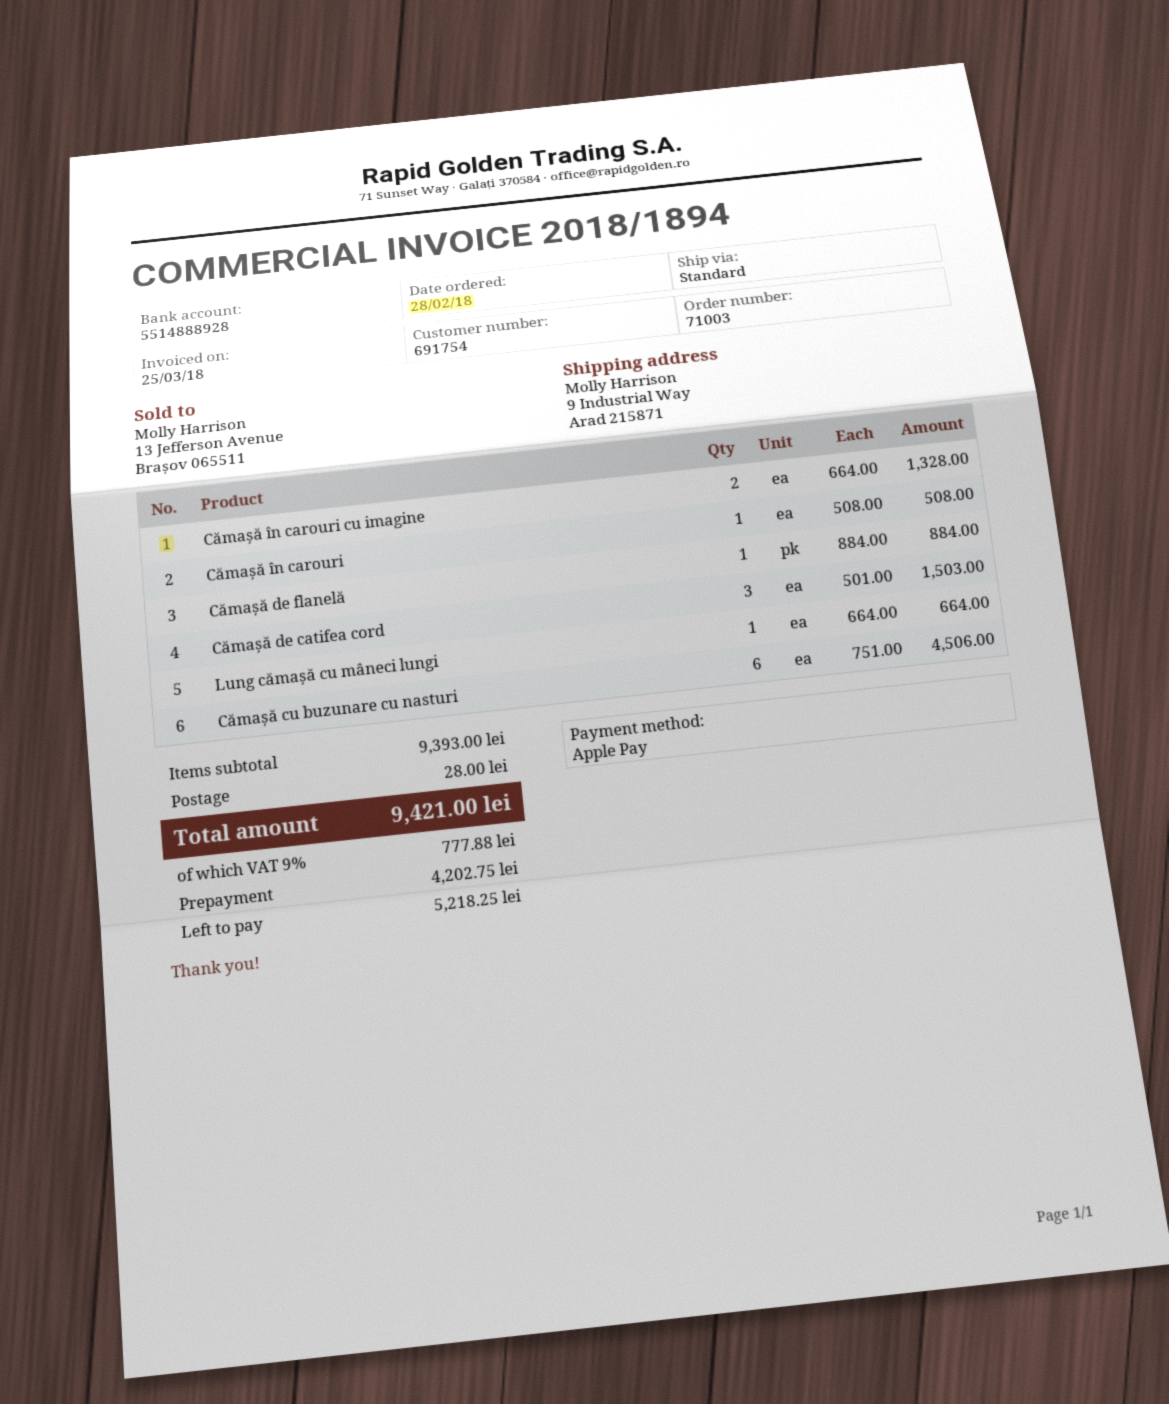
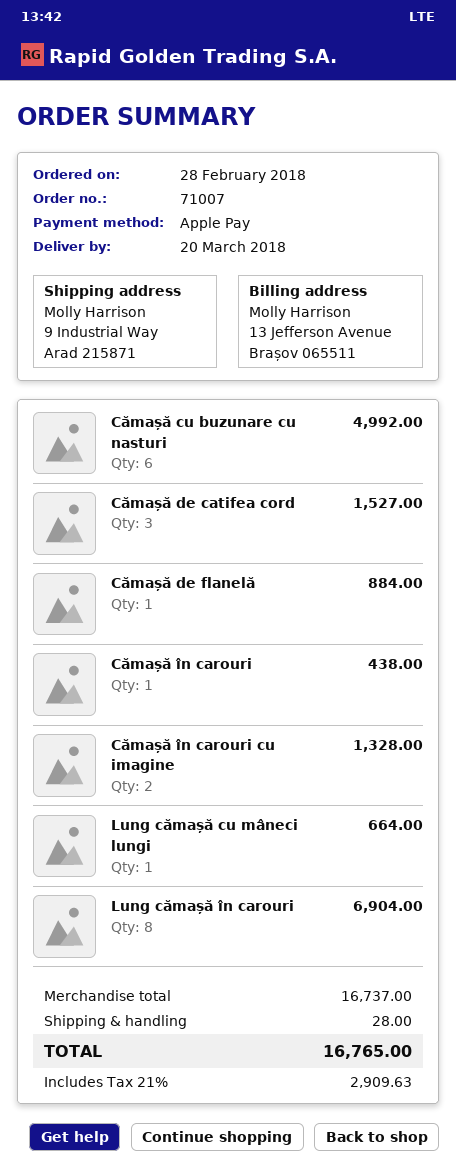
order number: 71003 -> 71007
Cămașă în carouri: 1 for 508.00 -> 1 for 438.00
Cămașă de catifea cord: 3 for 1503.00 -> 3 for 1527.00
Cămașă cu buzunare cu nasturi: 6 for 4506.00 -> 6 for 4992.00
Lung cămașă în carouri: none -> 8 for 6904.00
subtotal: 9393.00 -> 16737.00
tax: 9% = 777.88 -> 21% = 2909.63
total: 9421.00 -> 16765.00

